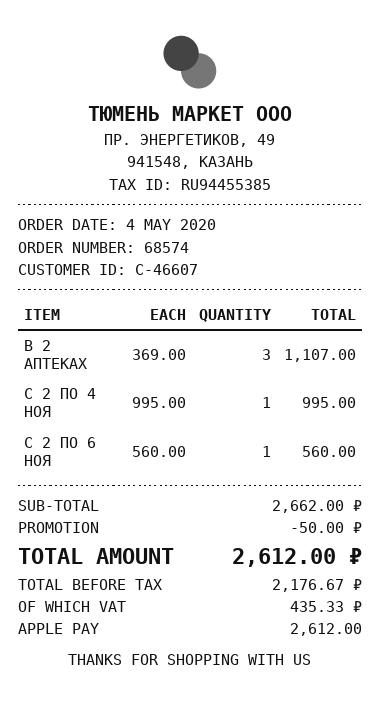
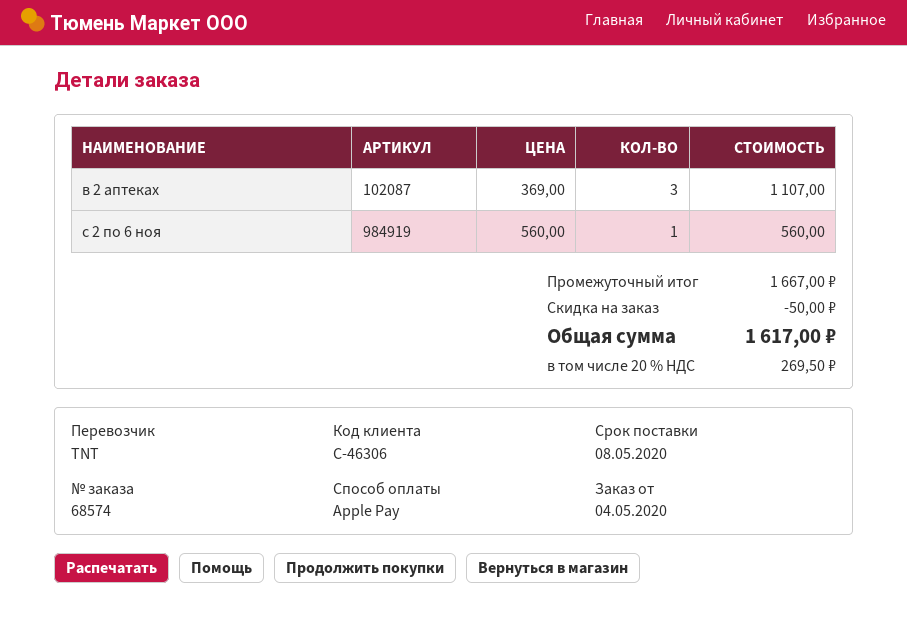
customer number: C-46607 -> C-46306
С 2 ПО 4 НОЯ: 1 x 995.00 = 995.00 -> none
subtotal: 2662.00 -> 1667.00
tax: 435.33 -> 269.50
total: 2612.00 -> 1617.00

